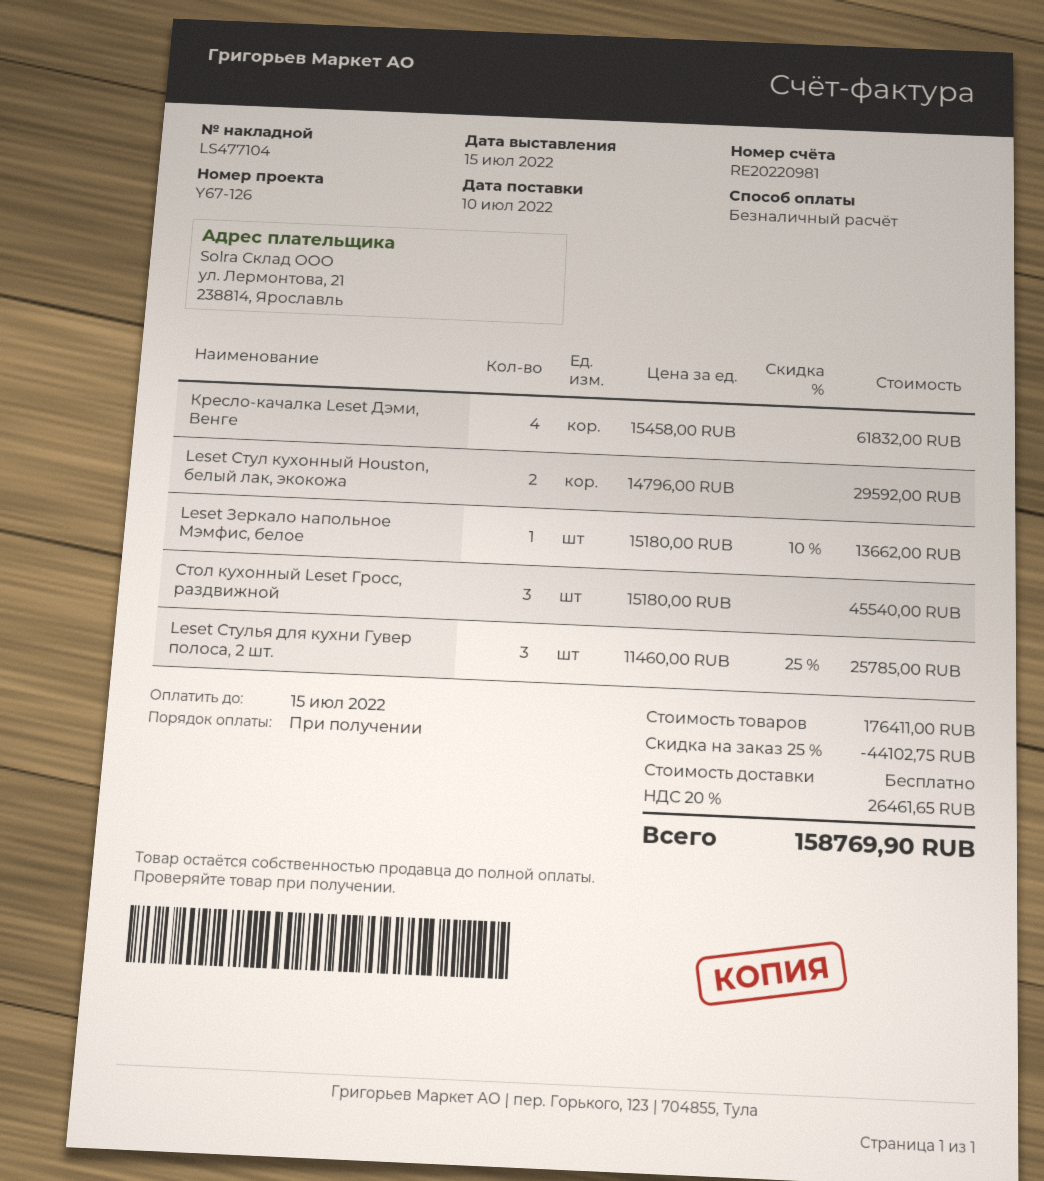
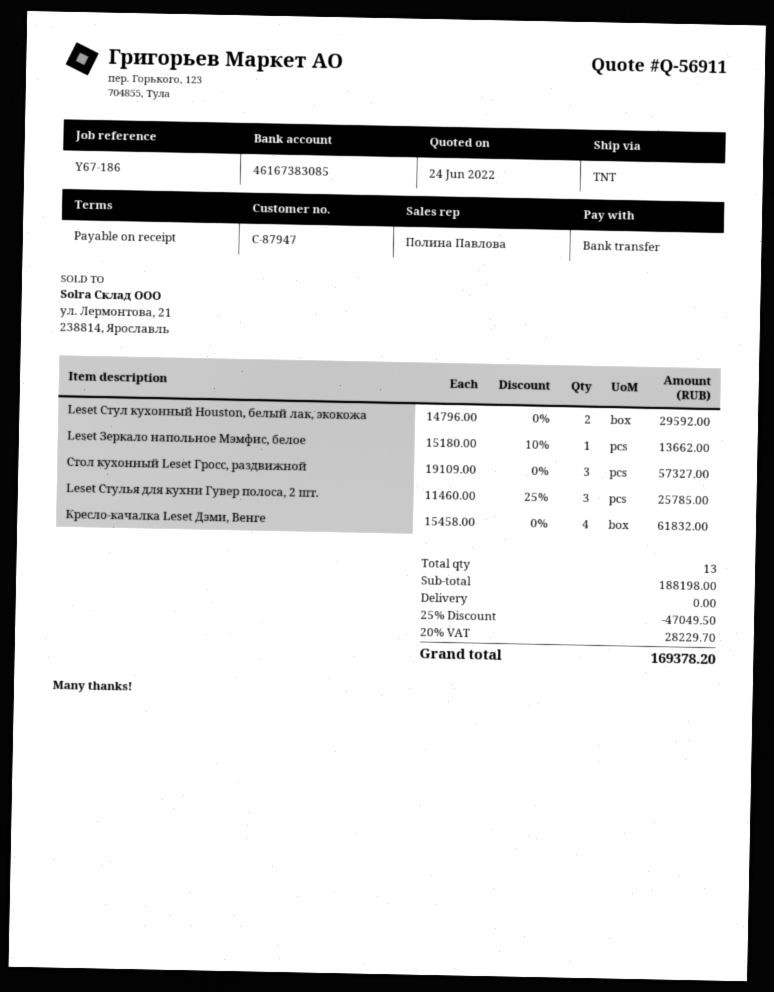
reference: Y67-126 -> Y67-186
Стол кухонный Leset Гросс, раздвижной: 3 x 15180.00 = 45540.00 -> 3 x 19109.00 = 57327.00
subtotal: 176411.00 -> 188198.00
discount: 25% = 44102.75 -> 25% = 47049.50
tax: 20% = 26461.65 -> 20% = 28229.70
total: 158769.90 -> 169378.20

